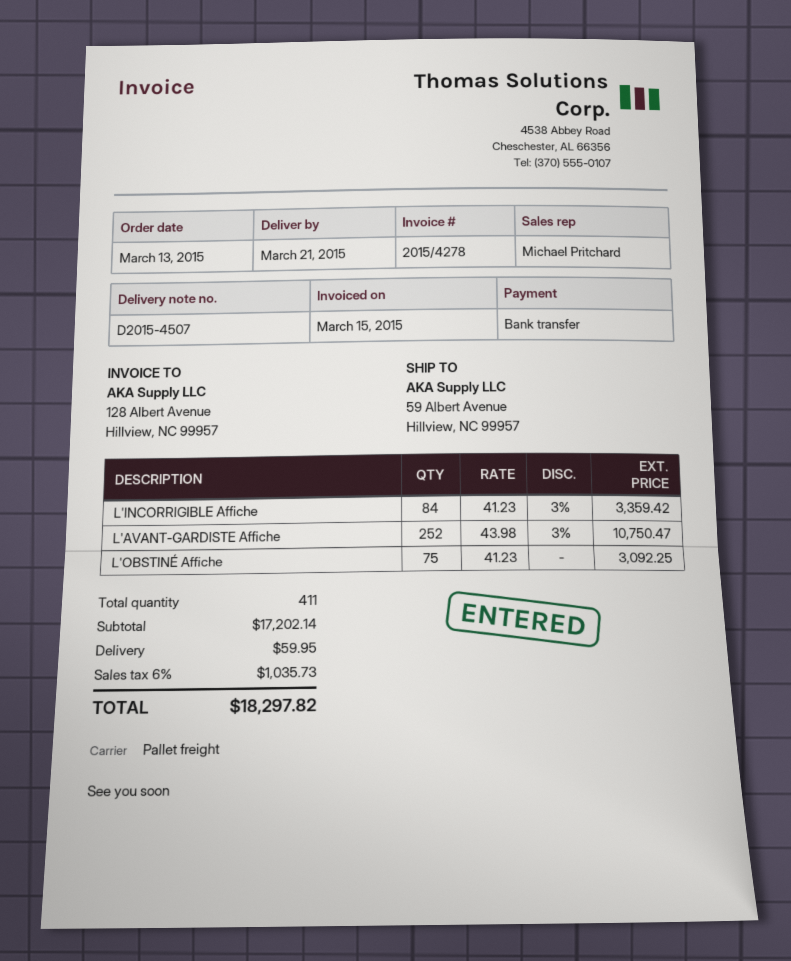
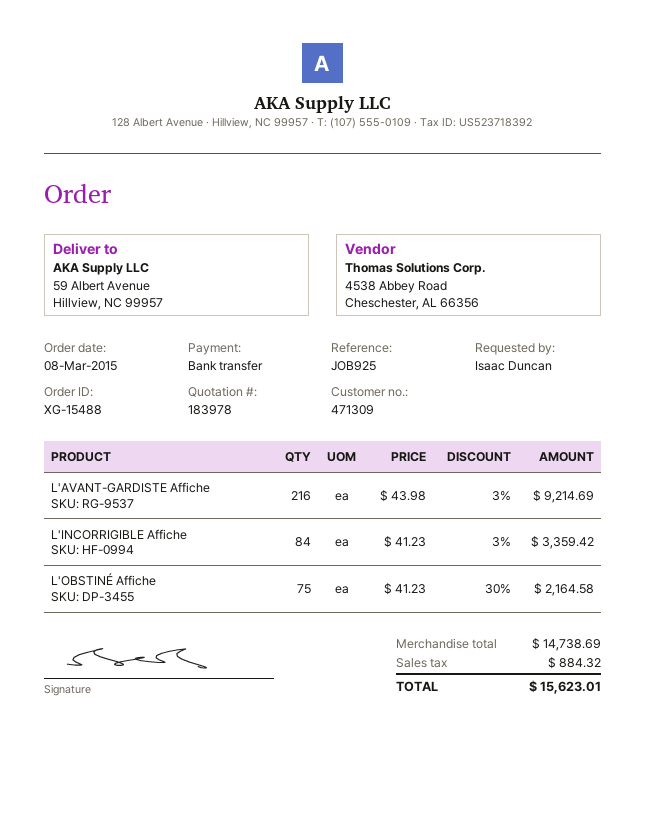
order date: 2015-03-13 -> 2015-03-08
L'AVANT-GARDISTE Affiche: 252 x 43.98 - 3% = 10750.47 -> 216 x 43.98 - 3% = 9214.69
L'OBSTINÉ Affiche: 75 x 41.23 = 3092.25 -> 75 x 41.23 - 30% = 2164.58
subtotal: 17202.14 -> 14738.69
shipping: 59.95 -> none
tax: 1035.73 -> 884.32
total: 18297.82 -> 15623.01

